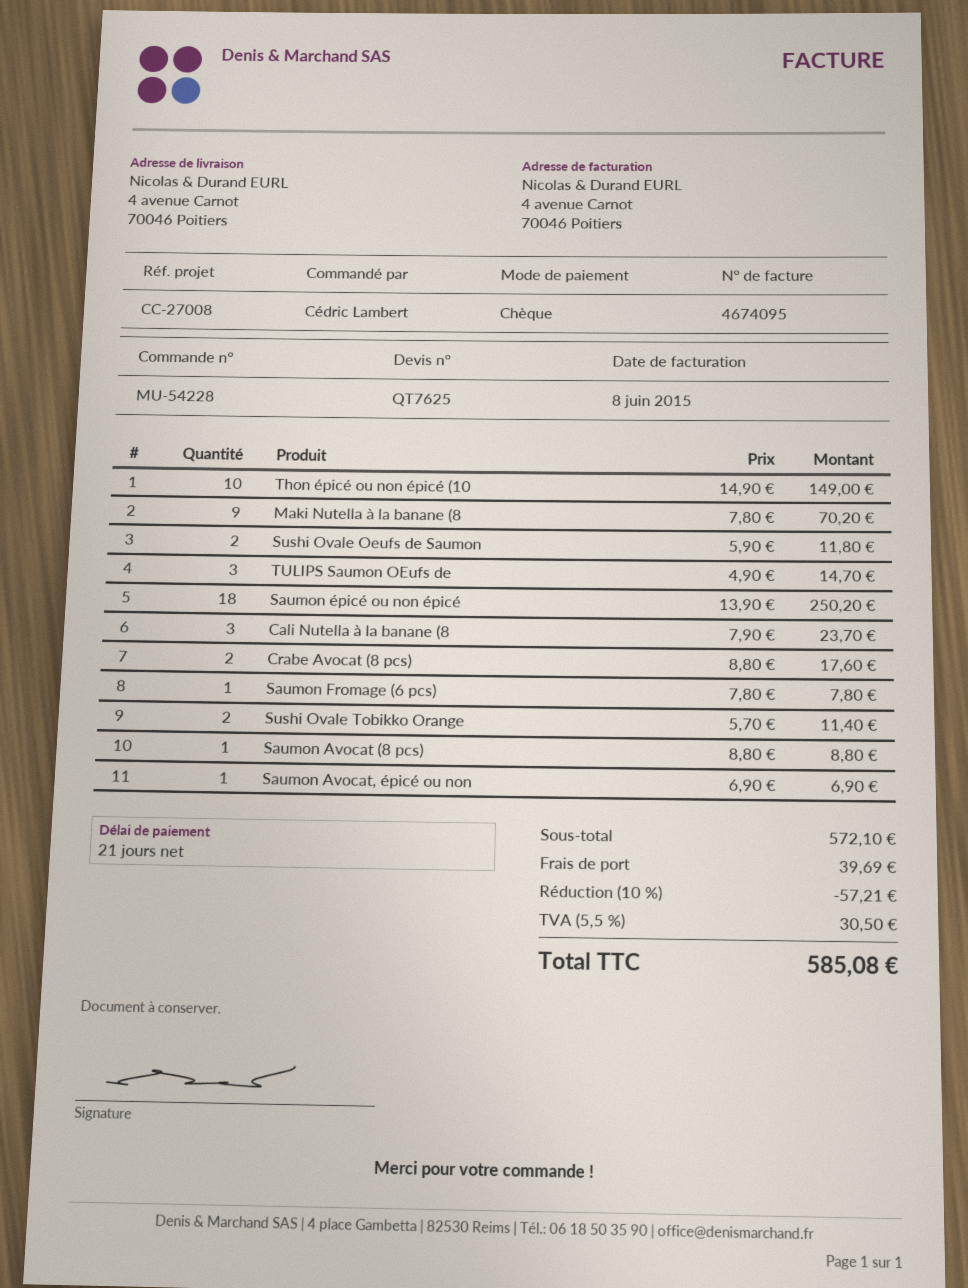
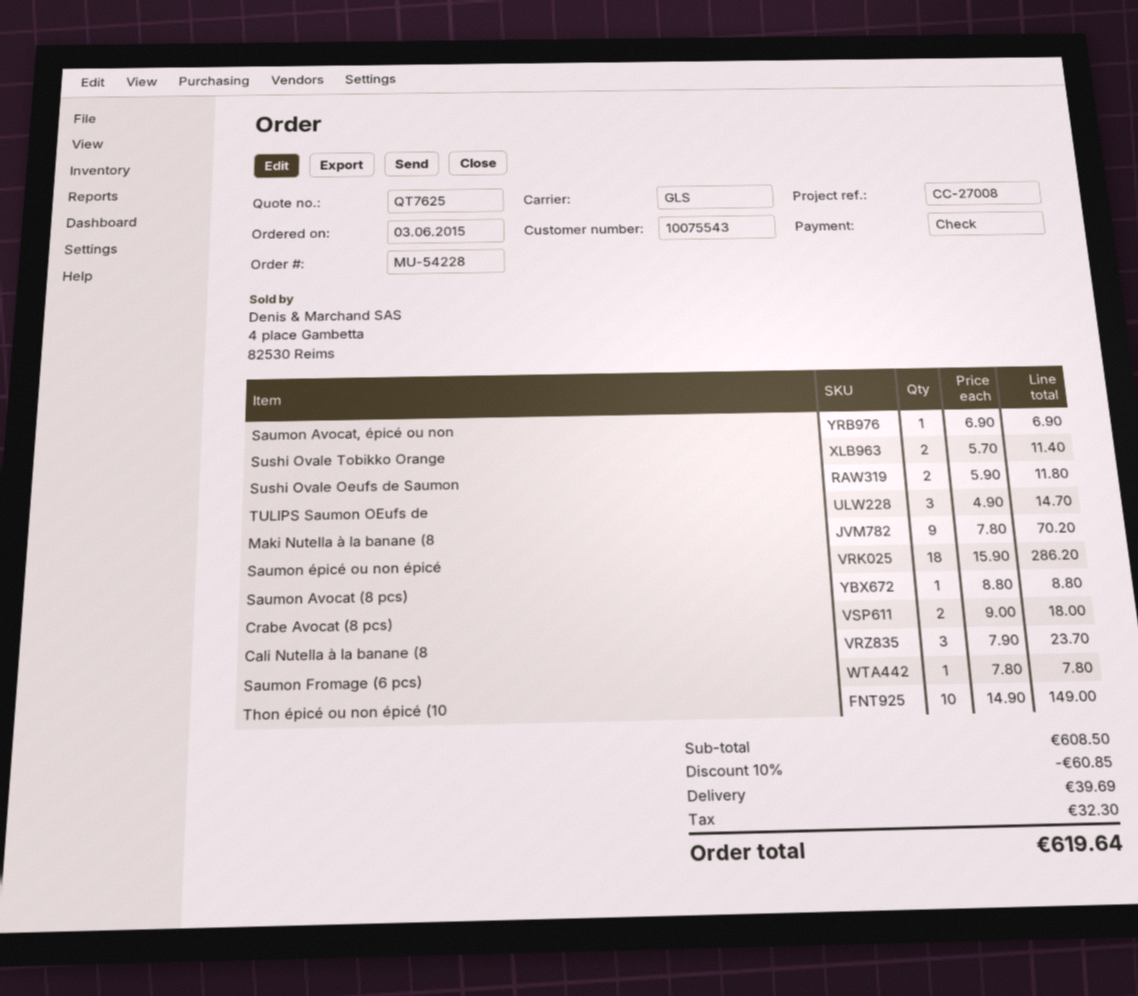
Saumon épicé ou non épicé: 18 x 13.90 = 250.20 -> 18 x 15.90 = 286.20
Crabe Avocat (8 pcs): 2 x 8.80 = 17.60 -> 2 x 9.00 = 18.00
subtotal: 572.10 -> 608.50
discount: 10% = 57.21 -> 10% = 60.85
tax: 30.50 -> 32.30
total: 585.08 -> 619.64

